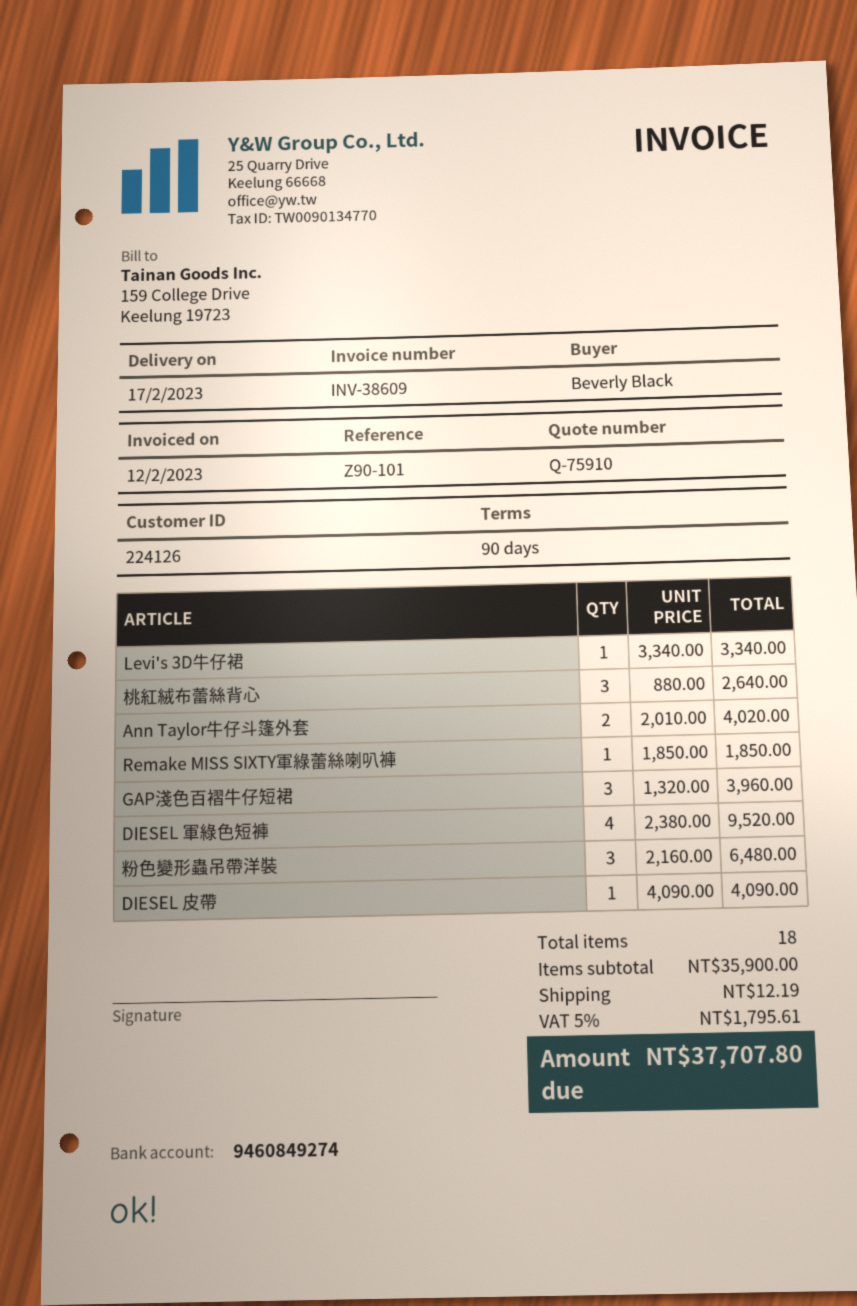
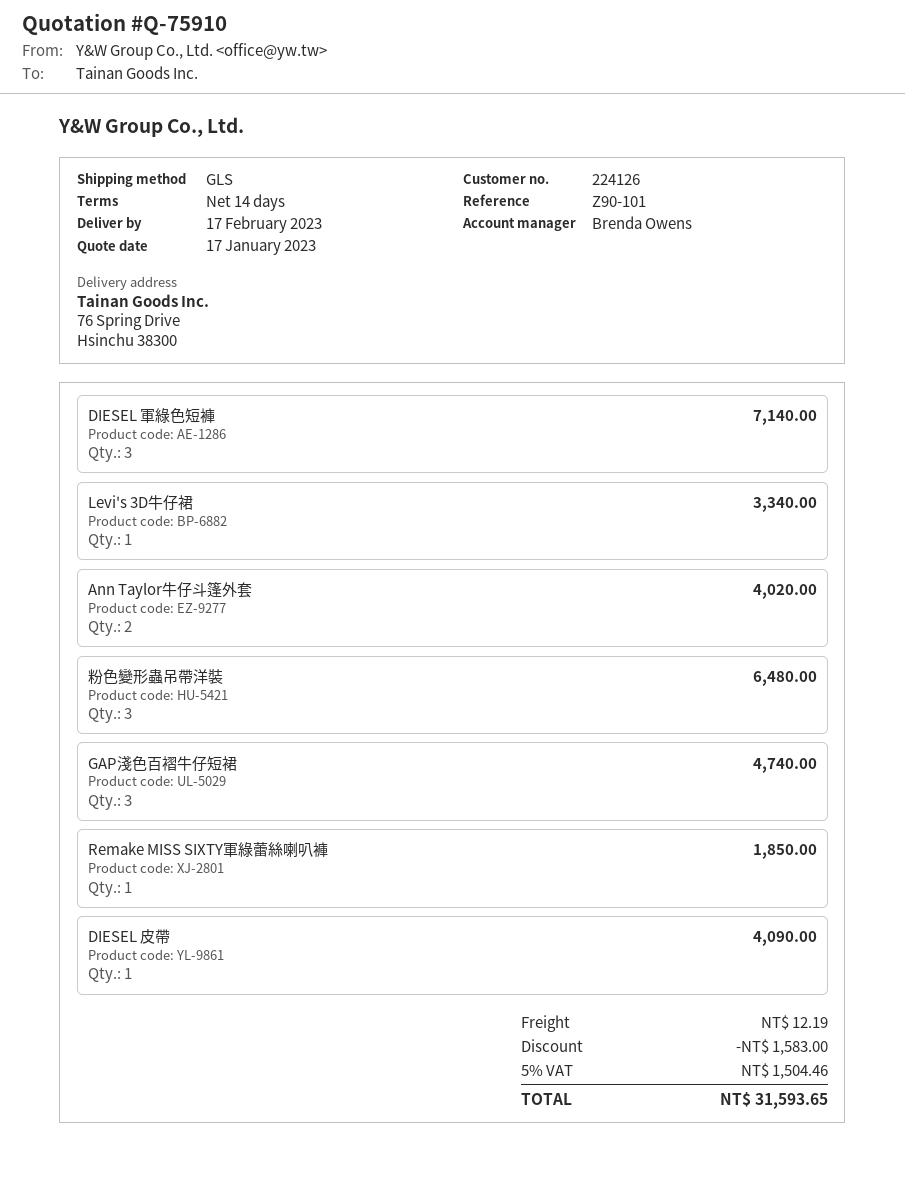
payment terms: 90 days -> 14 days
桃紅絨布蕾絲背心: 3 for 2640.00 -> none
GAP淺色百褶牛仔短裙: 3 for 3960.00 -> 3 for 4740.00
DIESEL 軍綠色短褲: 4 for 9520.00 -> 3 for 7140.00
discount: none -> 1583.00
tax: 5% = 1795.61 -> 5% = 1504.46
total: 37707.80 -> 31593.65

